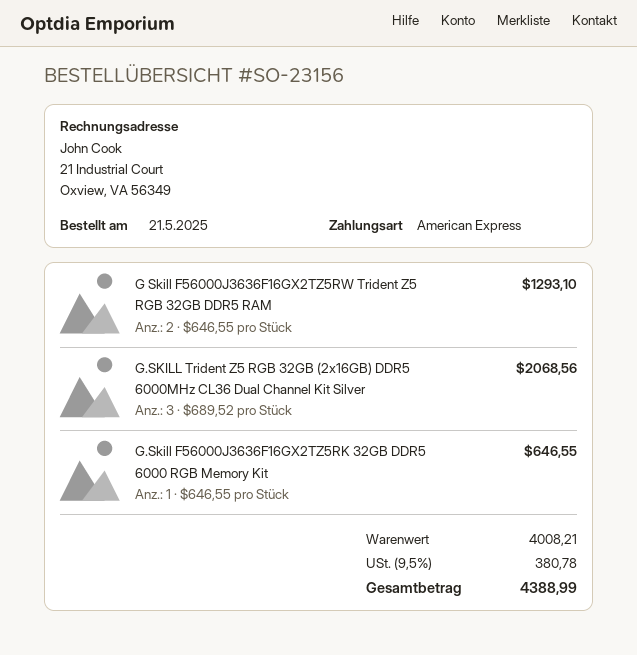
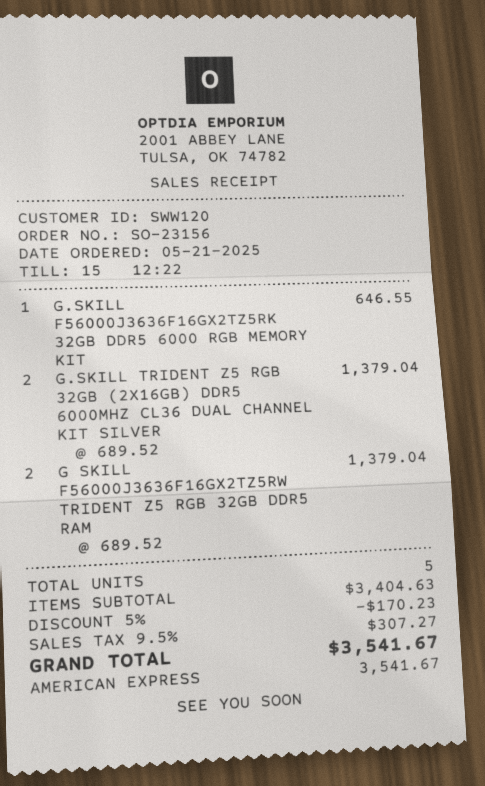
G Skill F56000J3636F16GX2TZ5RW Trident Z5 RGB 32GB DDR5 RAM: 2 x 646.55 = 1293.10 -> 2 x 689.52 = 1379.04
G.SKILL Trident Z5 RGB 32GB (2x16GB) DDR5 6000MHz CL36 Dual Channel Kit Silver: 3 x 689.52 = 2068.56 -> 2 x 689.52 = 1379.04
subtotal: 4008.21 -> 3404.63
discount: none -> 5% = 170.23
tax: 9.5% = 380.78 -> 9.5% = 307.27
total: 4388.99 -> 3541.67

